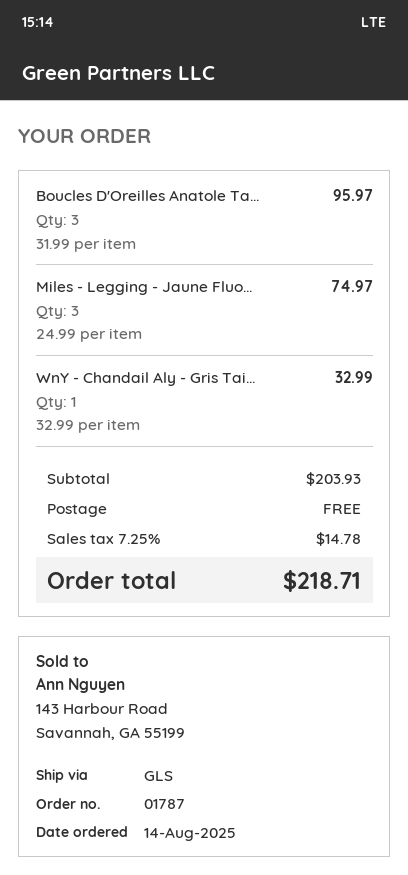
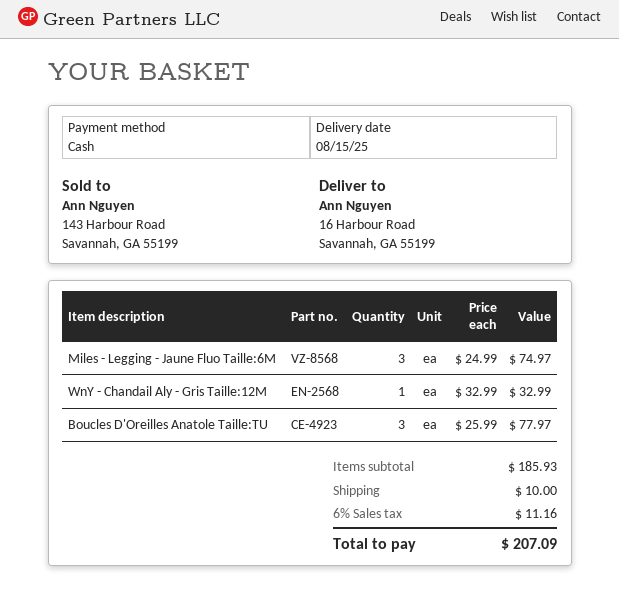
Boucles D'Oreilles Anatole Ta...: 3 x 31.99 = 95.97 -> 3 x 25.99 = 77.97
subtotal: 203.93 -> 185.93
shipping: 0.00 -> 10.00
tax: 7.25% = 14.78 -> 6% = 11.16
total: 218.71 -> 207.09

